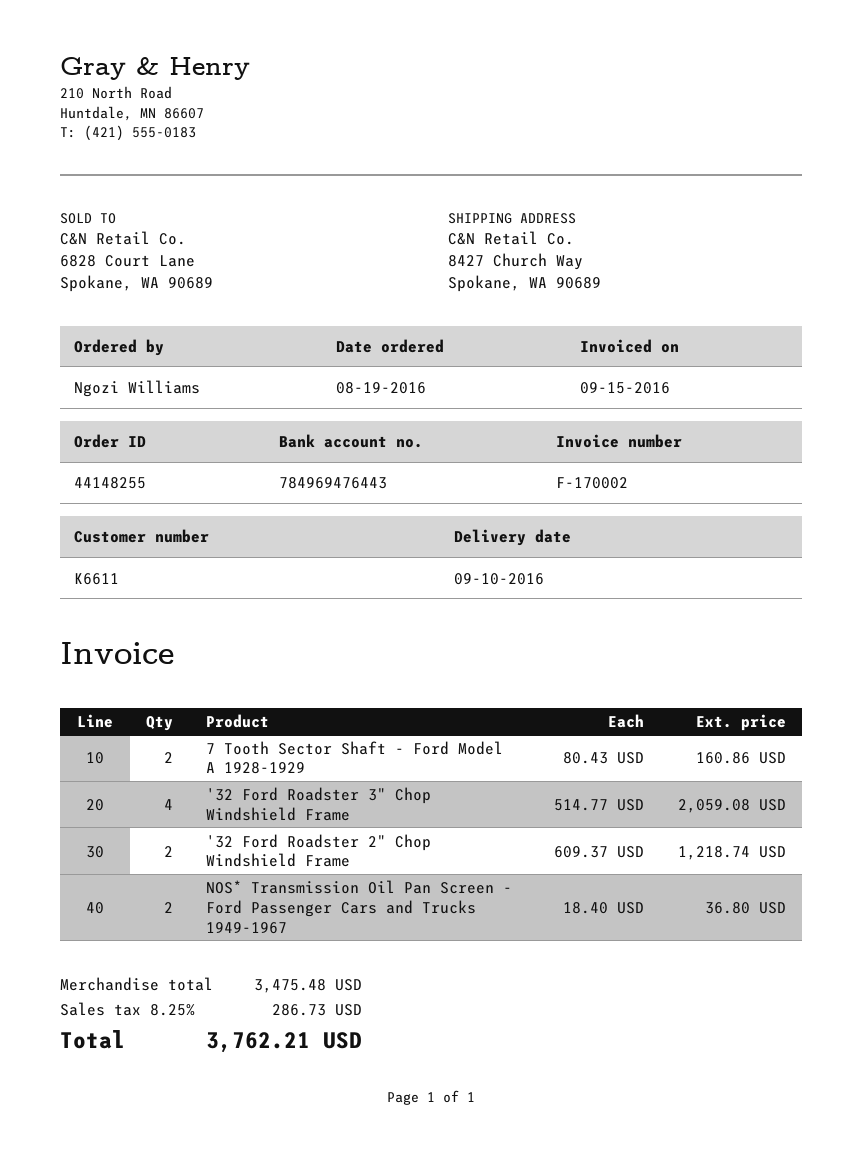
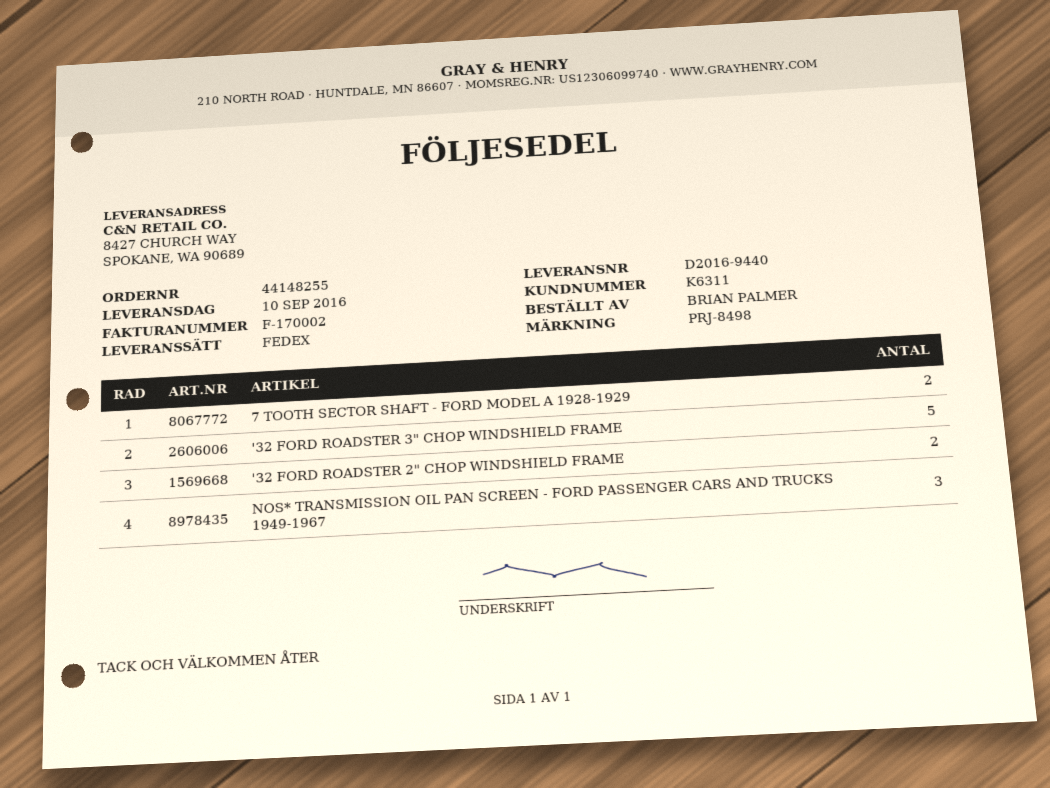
customer number: K6611 -> K6311
ordered by: Ngozi Williams -> BRIAN PALMER
'32 Ford Roadster 3" Chop Windshield Frame: 4 -> 5
NOS* Transmission Oil Pan Screen - Ford Passenger Cars and Trucks 1949-1967: 2 -> 3

